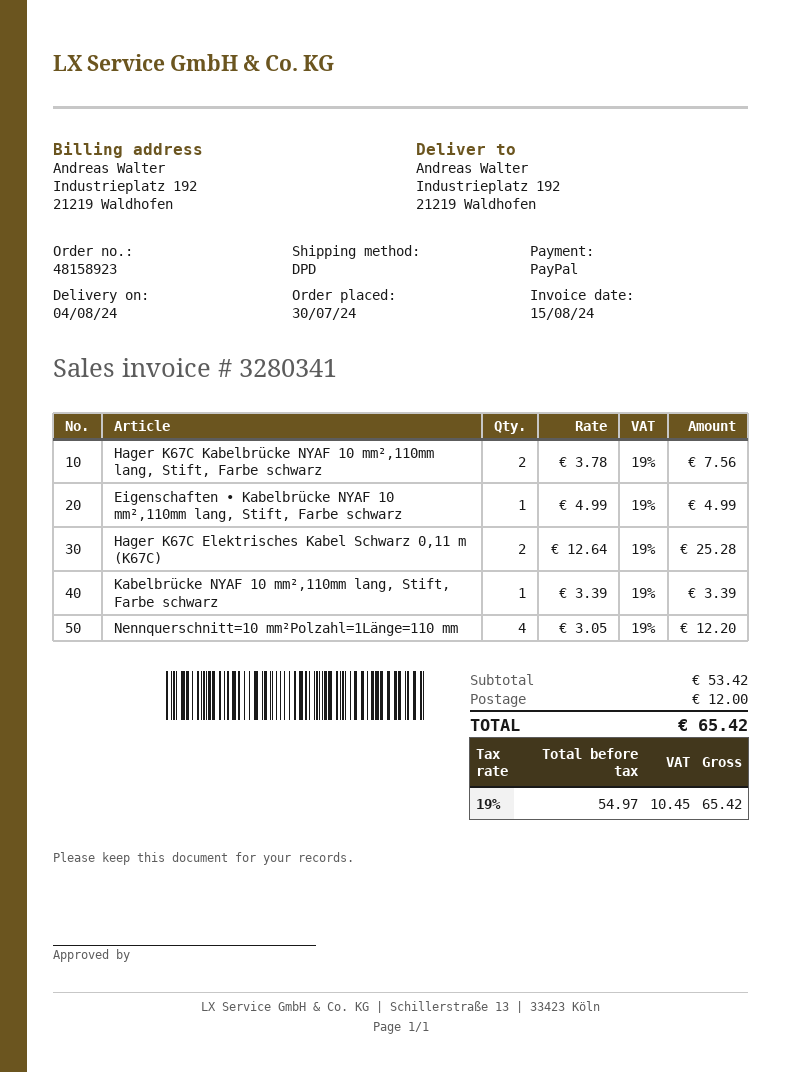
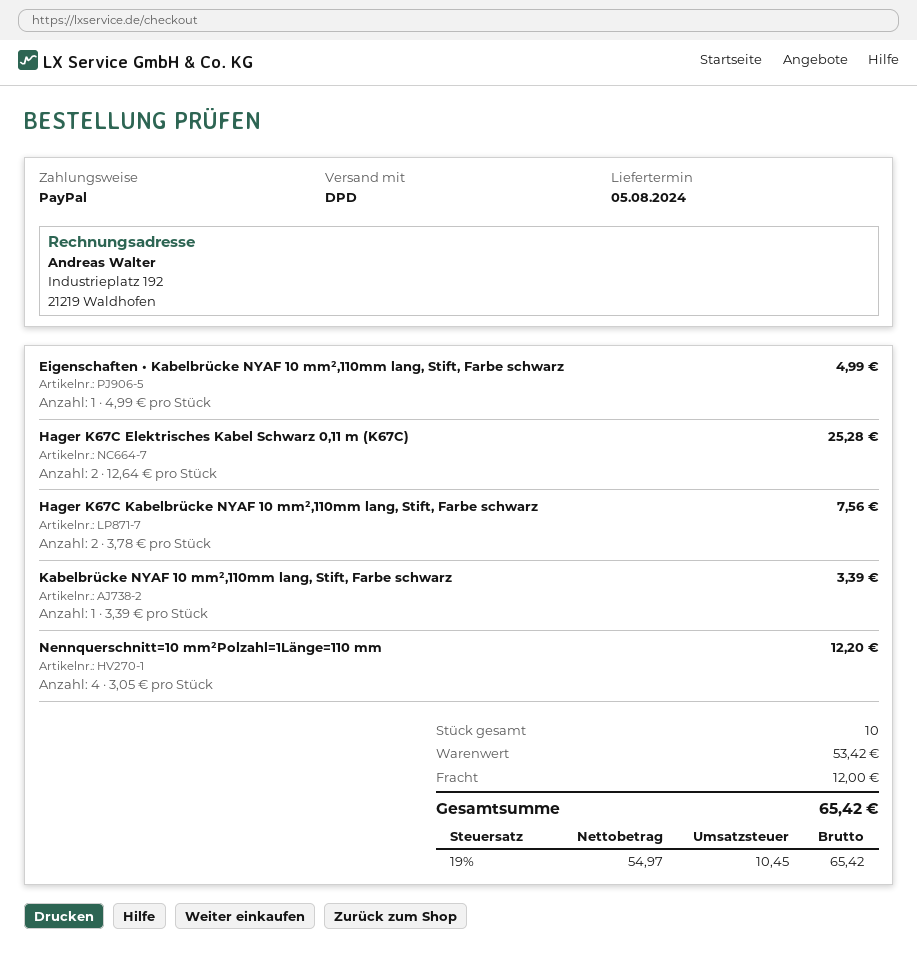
delivery date: 2024-08-04 -> 2024-08-05

